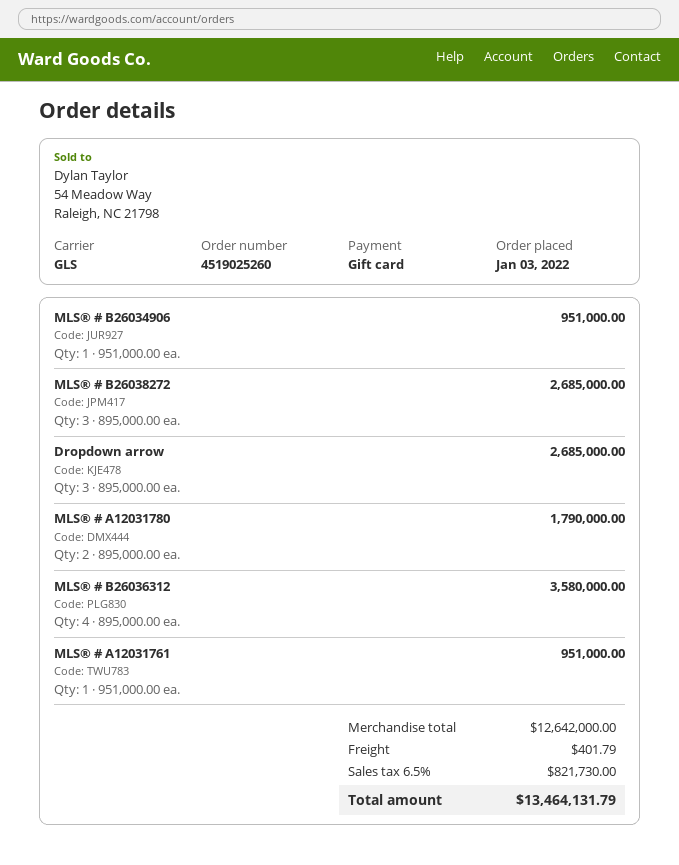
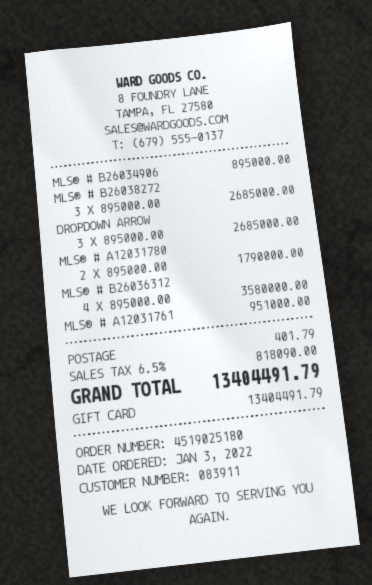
order number: 4519025260 -> 4519025180
MLS® # B26034906: 1 x 951000.00 = 951000.00 -> 1 x 895000.00 = 895000.00
tax: 6.5% = 821730.00 -> 6.5% = 818090.00
total: 13464131.79 -> 13404491.79

